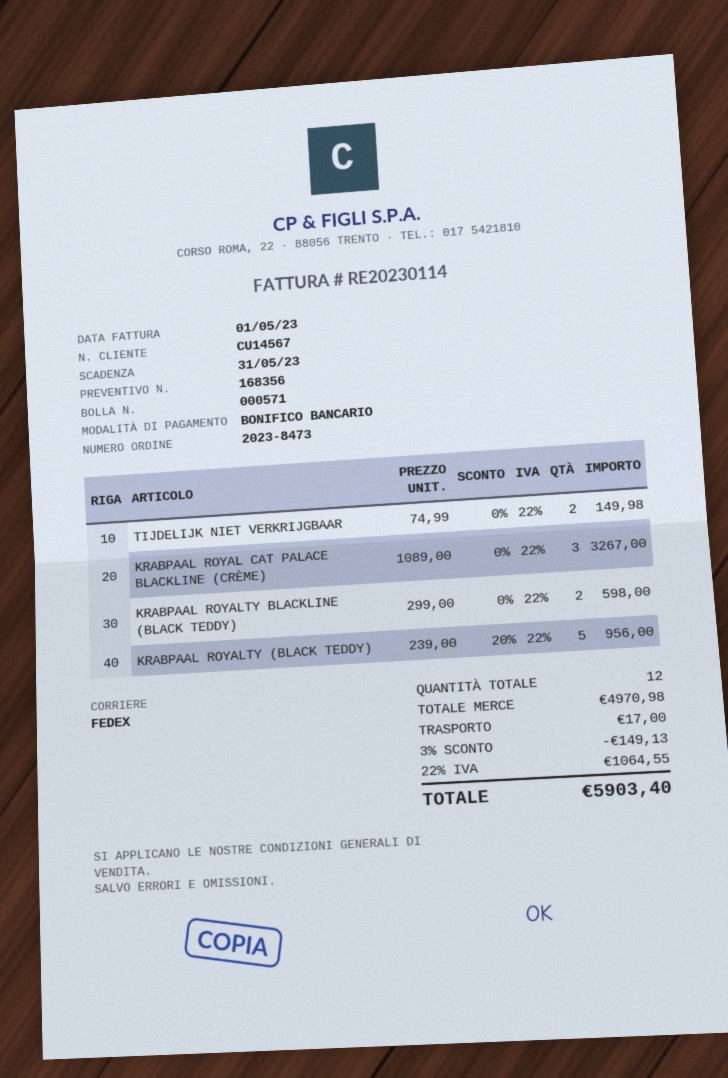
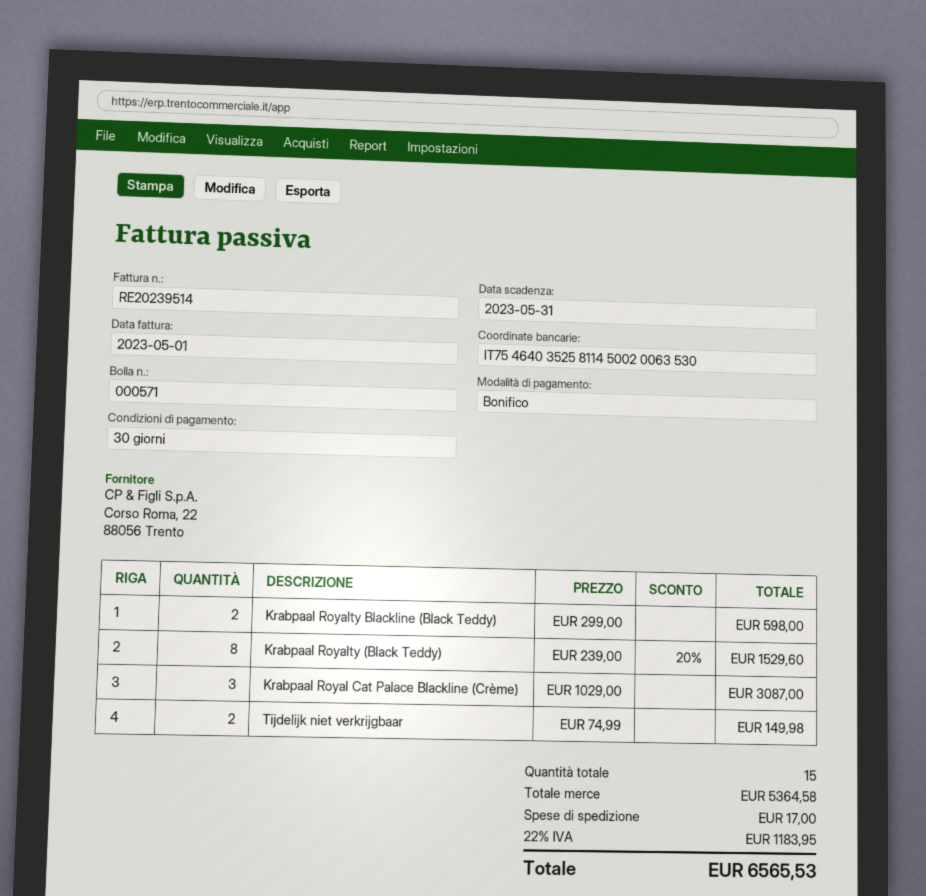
invoice number: RE20230114 -> RE20239514
KRABPAAL ROYAL CAT PALACE BLACKLINE (CRÈME): 3 x 1089.00 = 3267.00 -> 3 x 1029.00 = 3087.00
KRABPAAL ROYALTY (BLACK TEDDY): 5 x 239.00 - 20% = 956.00 -> 8 x 239.00 - 20% = 1529.60
total quantity: 12 -> 15
subtotal: 4970.98 -> 5364.58
discount: 3% = 149.13 -> none
tax: 22% = 1064.55 -> 22% = 1183.95
total: 5903.40 -> 6565.53

